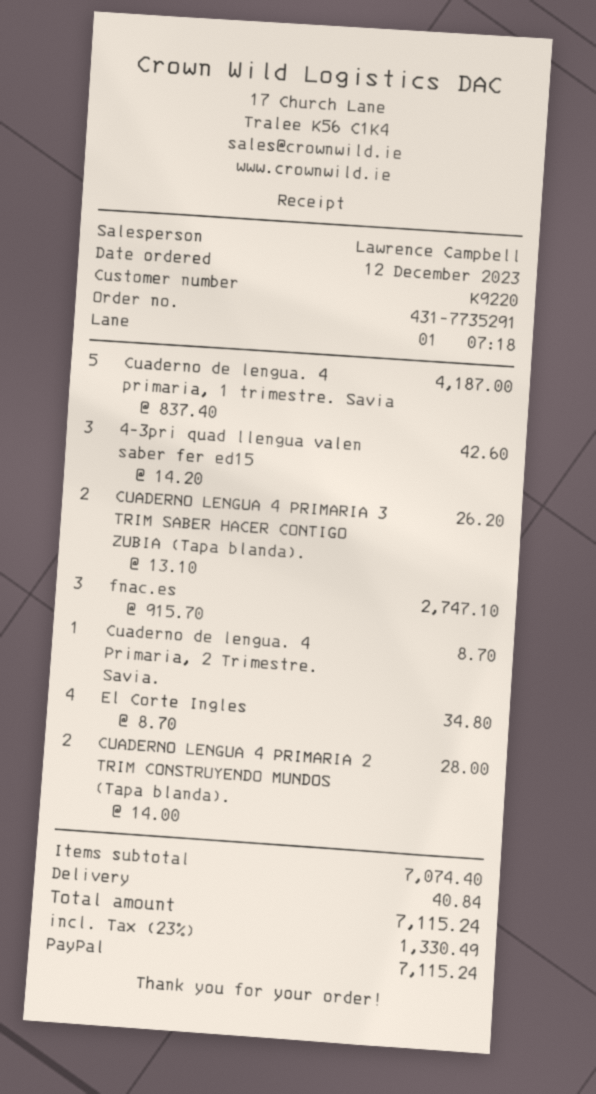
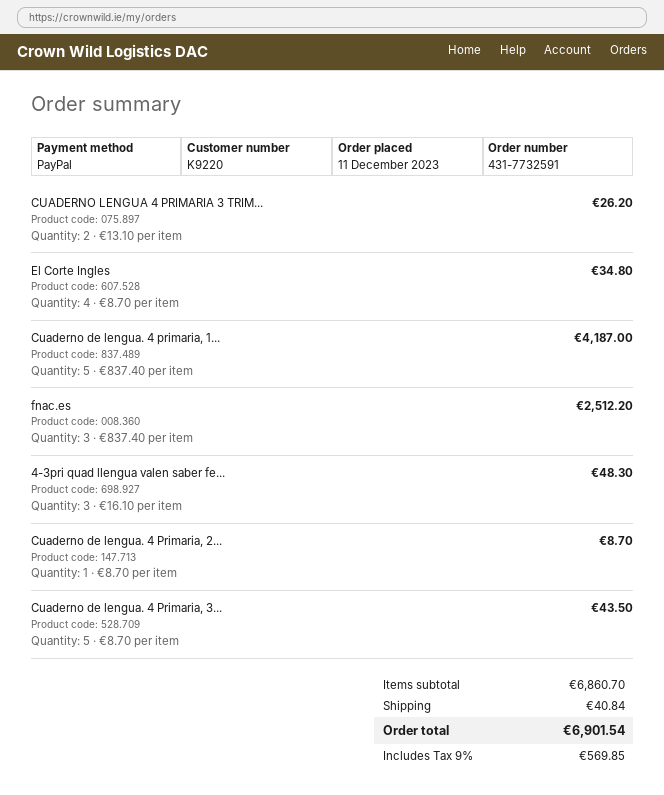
order number: 431-7735291 -> 431-7732591
order date: 2023-12-12 -> 2023-12-11
4-3pri quad llengua valen saber fer ed15: 3 x 14.20 = 42.60 -> 3 x 16.10 = 48.30
fnac.es: 3 x 915.70 = 2747.10 -> 3 x 837.40 = 2512.20
CUADERNO LENGUA 4 PRIMARIA 2 TRIM CONSTRUYENDO MUNDOS (Tapa blanda).: 2 x 14.00 = 28.00 -> none
Cuaderno de lengua. 4 Primaria, 3...: none -> 5 x 8.70 = 43.50
subtotal: 7074.40 -> 6860.70
tax: 23% = 1330.49 -> 9% = 569.85
total: 7115.24 -> 6901.54

